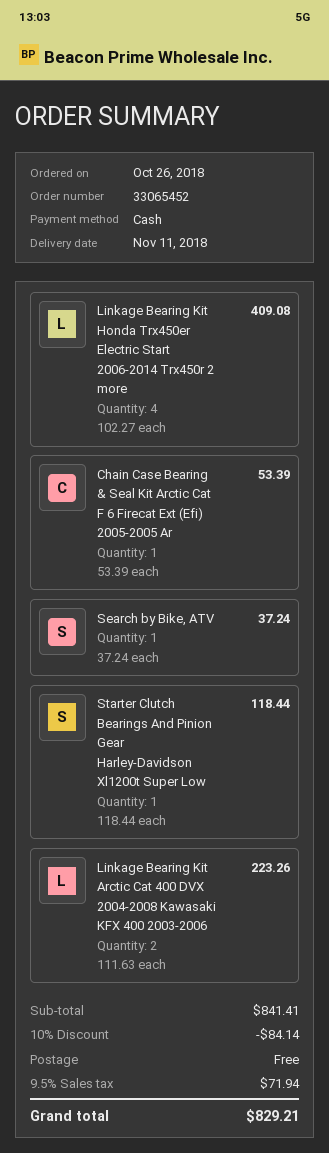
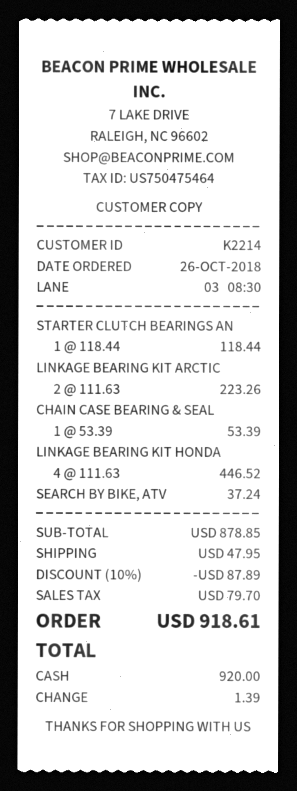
Linkage Bearing Kit Honda Trx450er Electric Start 2006-2014 Trx450r 2 more: 4 x 102.27 = 409.08 -> 4 x 111.63 = 446.52
subtotal: 841.41 -> 878.85
discount: 10% = 84.14 -> 10% = 87.89
shipping: 0.00 -> 47.95
tax: 71.94 -> 79.70
total: 829.21 -> 918.61

